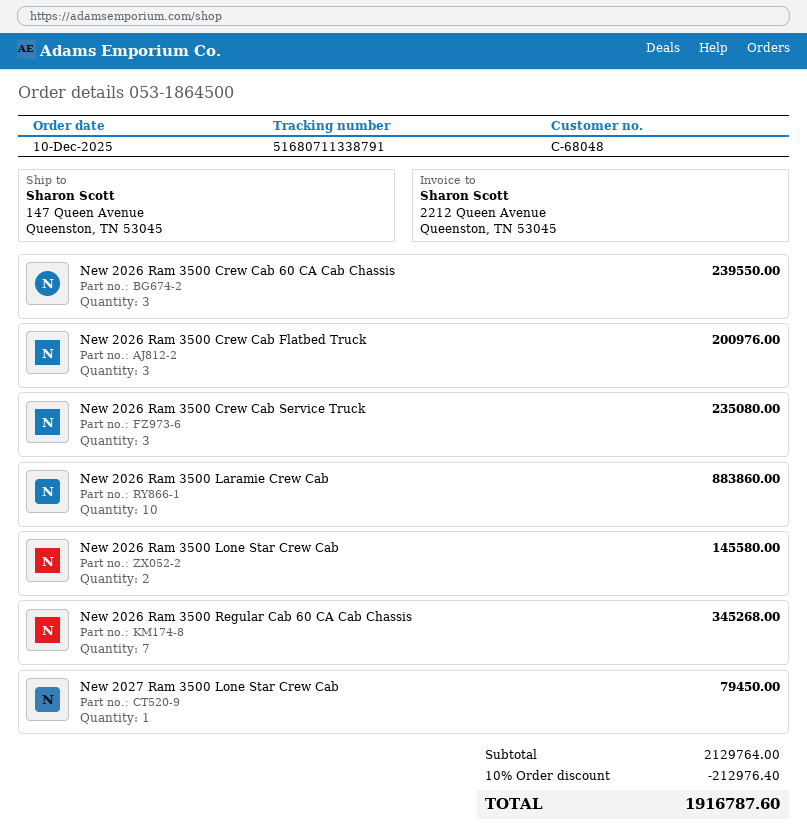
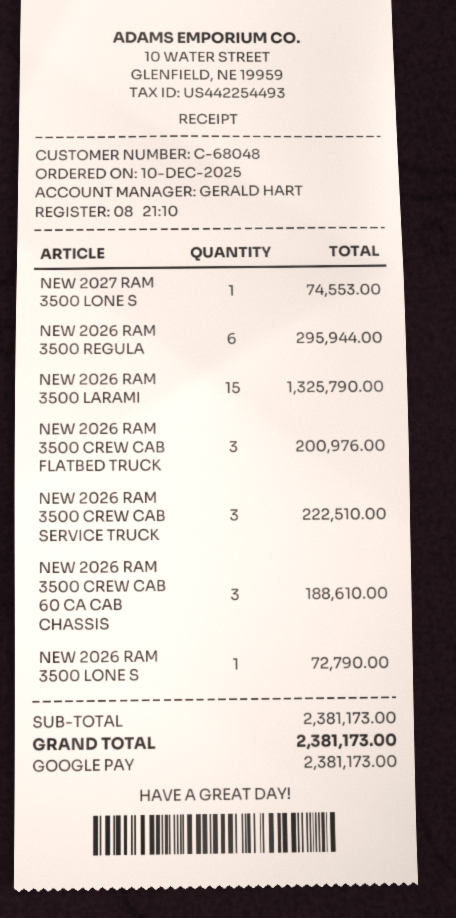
New 2026 Ram 3500 Crew Cab 60 CA Cab Chassis: 3 for 239550.00 -> 3 for 188610.00
New 2026 Ram 3500 Crew Cab Service Truck: 3 for 235080.00 -> 3 for 222510.00
New 2026 Ram 3500 Laramie Crew Cab: 10 for 883860.00 -> 15 for 1325790.00
New 2026 Ram 3500 Lone Star Crew Cab: 2 for 145580.00 -> 1 for 72790.00
New 2026 Ram 3500 Regular Cab 60 CA Cab Chassis: 7 for 345268.00 -> 6 for 295944.00
New 2027 Ram 3500 Lone Star Crew Cab: 1 for 79450.00 -> 1 for 74553.00
subtotal: 2129764.00 -> 2381173.00
discount: 10% = 212976.40 -> none
total: 1916787.60 -> 2381173.00

